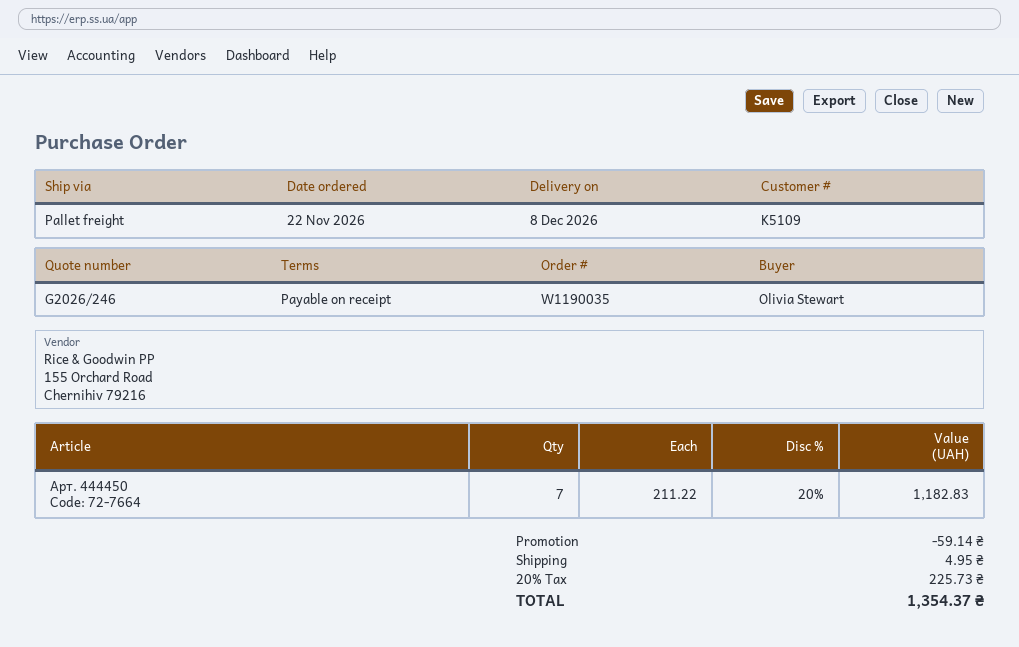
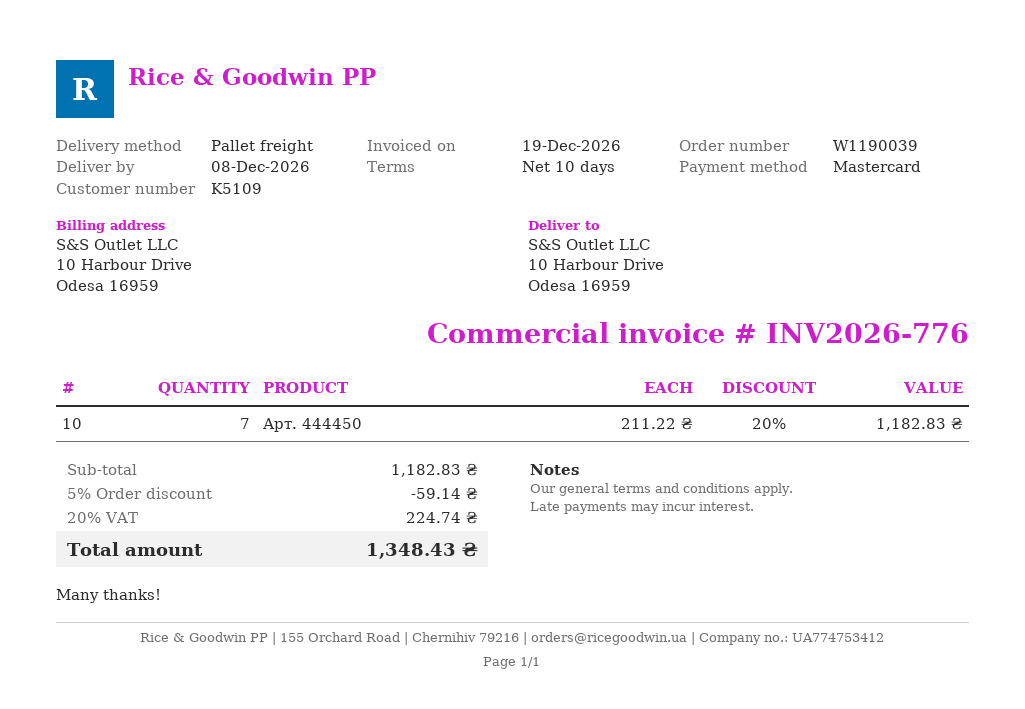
order number: W1190035 -> W1190039
payment terms: on receipt -> 10 days
shipping: 4.95 -> none
tax: 20% = 225.73 -> 20% = 224.74
total: 1354.37 -> 1348.43

